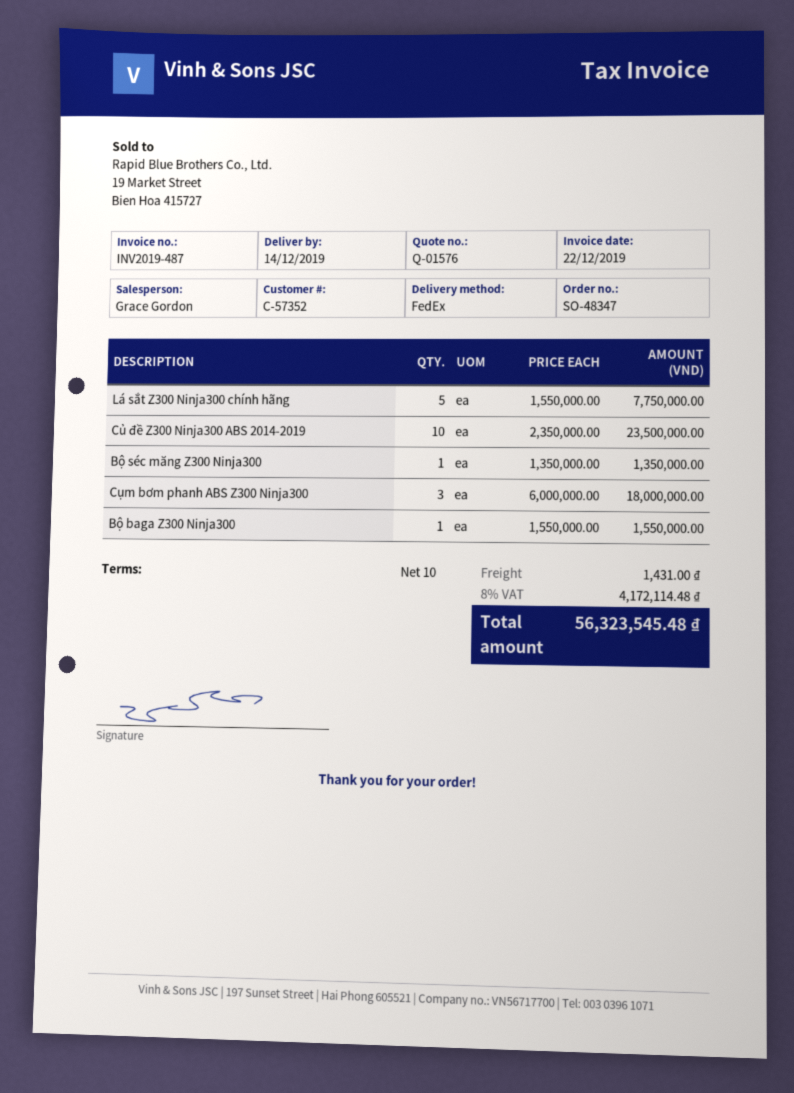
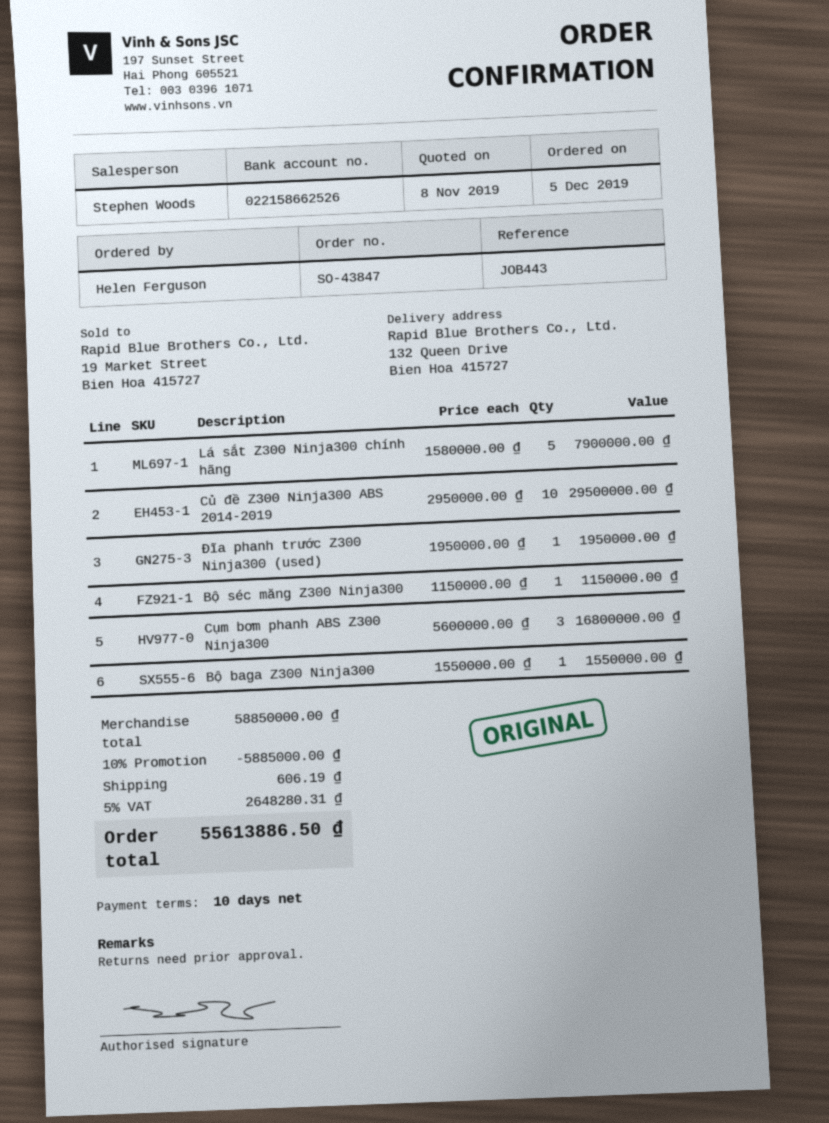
order number: SO-48347 -> SO-43847
sales rep: Grace Gordon -> Stephen Woods
Lá sắt Z300 Ninja300 chính hãng: 5 x 1550000.00 = 7750000.00 -> 5 x 1580000.00 = 7900000.00
Củ đề Z300 Ninja300 ABS 2014-2019: 10 x 2350000.00 = 23500000.00 -> 10 x 2950000.00 = 29500000.00
Bộ séc măng Z300 Ninja300: 1 x 1350000.00 = 1350000.00 -> 1 x 1150000.00 = 1150000.00
Cụm bơm phanh ABS Z300 Ninja300: 3 x 6000000.00 = 18000000.00 -> 3 x 5600000.00 = 16800000.00
Đĩa phanh trước Z300 Ninja300 (used): none -> 1 x 1950000.00 = 1950000.00
discount: none -> 10% = 5885000.00
shipping: 1431.00 -> 606.19
tax: 8% = 4172114.48 -> 5% = 2648280.31
total: 56323545.48 -> 55613886.50

